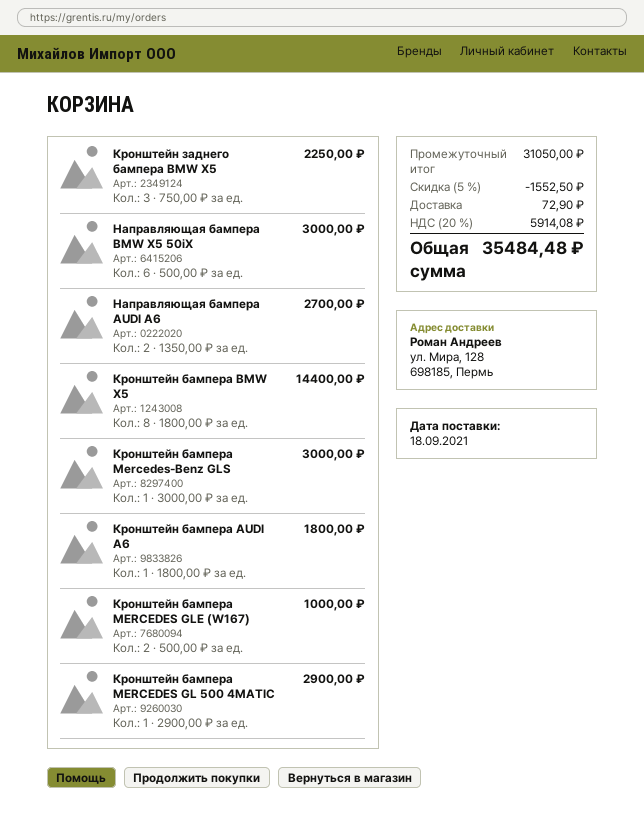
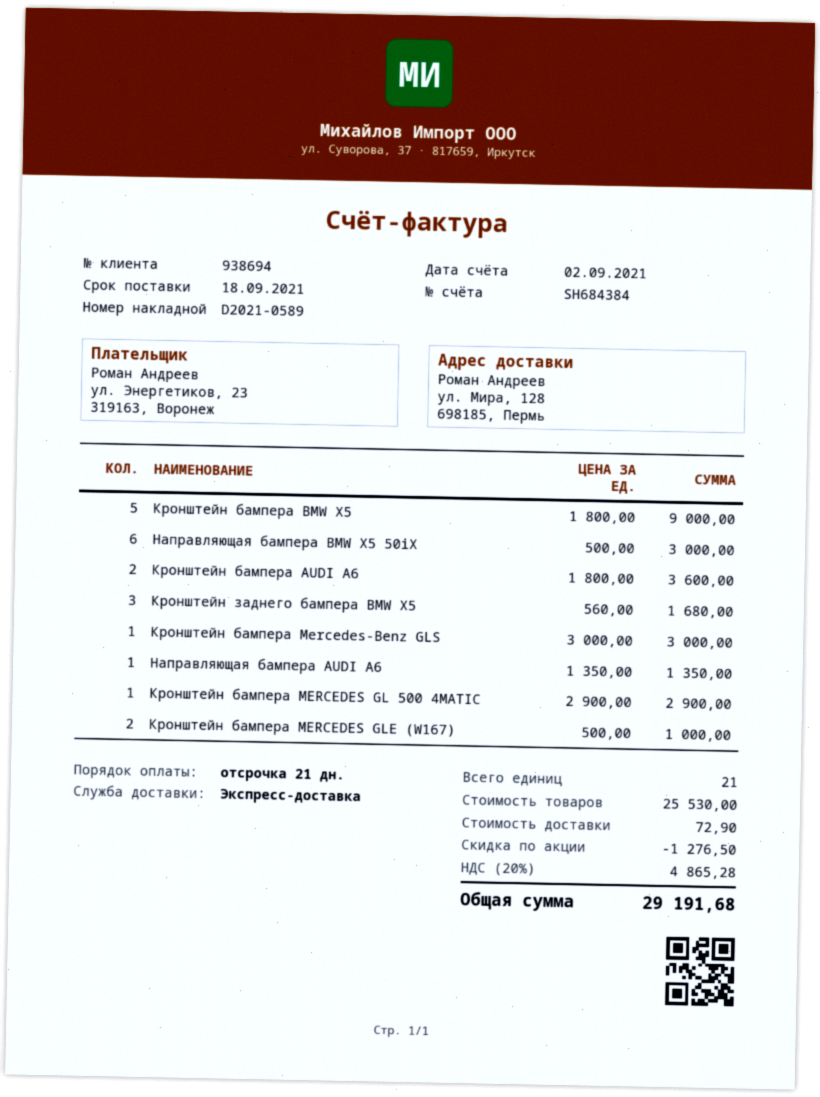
Кронштейн заднего бампера BMW X5: 3 x 750.00 = 2250.00 -> 3 x 560.00 = 1680.00
Направляющая бампера AUDI A6: 2 x 1350.00 = 2700.00 -> 1 x 1350.00 = 1350.00
Кронштейн бампера BMW X5: 8 x 1800.00 = 14400.00 -> 5 x 1800.00 = 9000.00
Кронштейн бампера AUDI A6: 1 x 1800.00 = 1800.00 -> 2 x 1800.00 = 3600.00
subtotal: 31050.00 -> 25530.00
discount: 1552.50 -> 1276.50
tax: 20% = 5914.08 -> 20% = 4865.28
total: 35484.48 -> 29191.68

